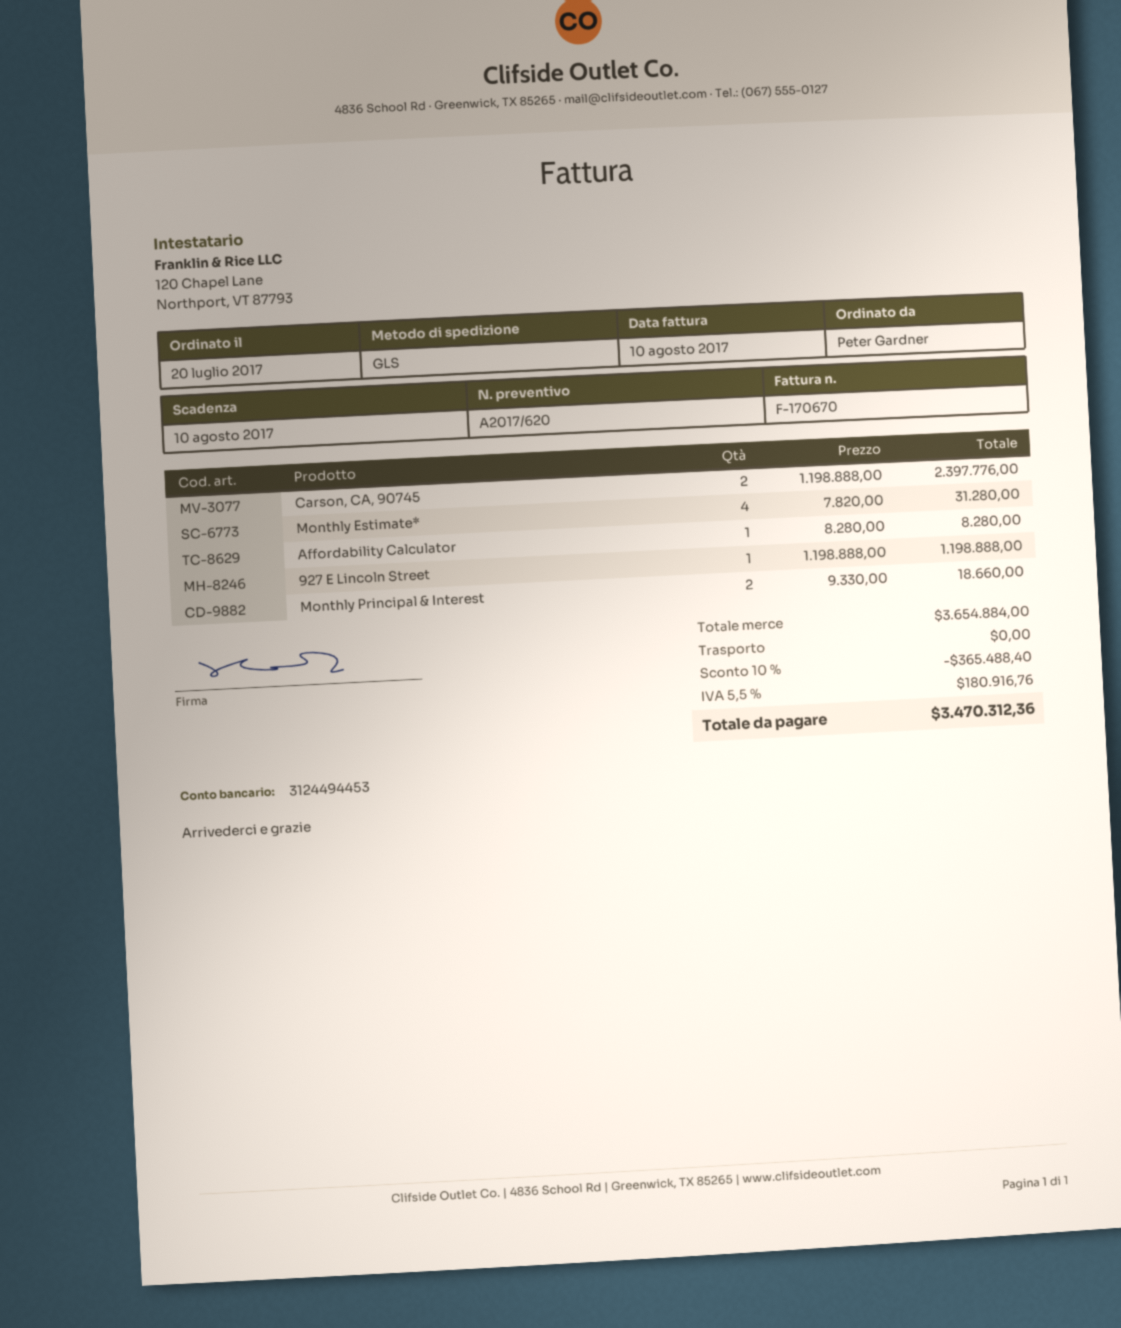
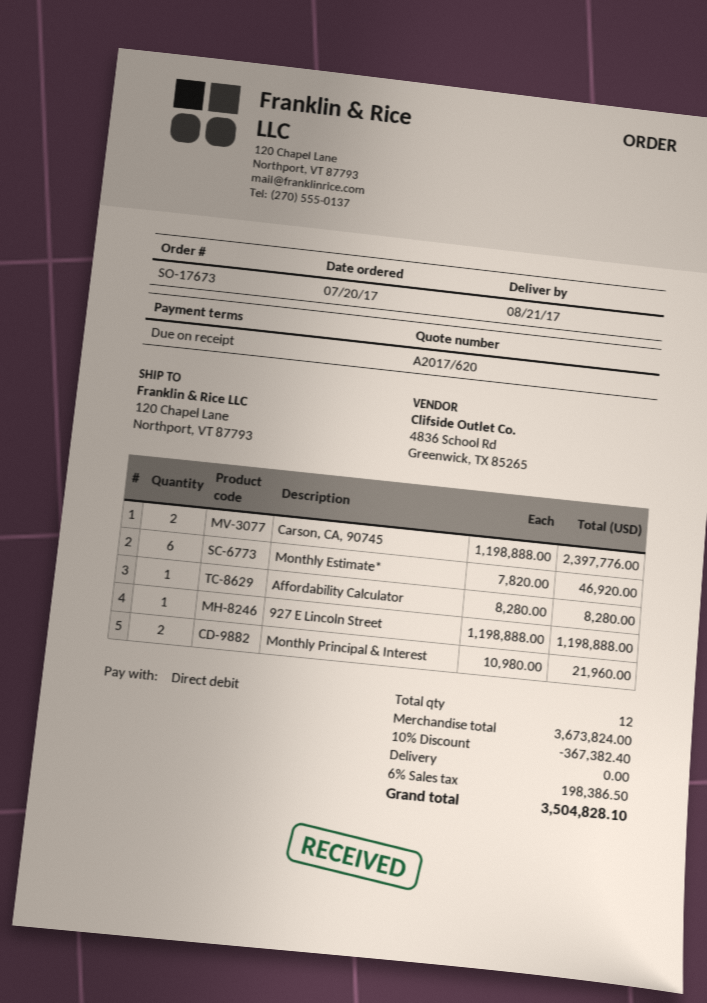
Monthly Estimate*: 4 x 7820.00 = 31280.00 -> 6 x 7820.00 = 46920.00
Monthly Principal & Interest: 2 x 9330.00 = 18660.00 -> 2 x 10980.00 = 21960.00
subtotal: 3654884.00 -> 3673824.00
discount: 10% = 365488.40 -> 10% = 367382.40
tax: 5.5% = 180916.76 -> 6% = 198386.50
total: 3470312.36 -> 3504828.10

